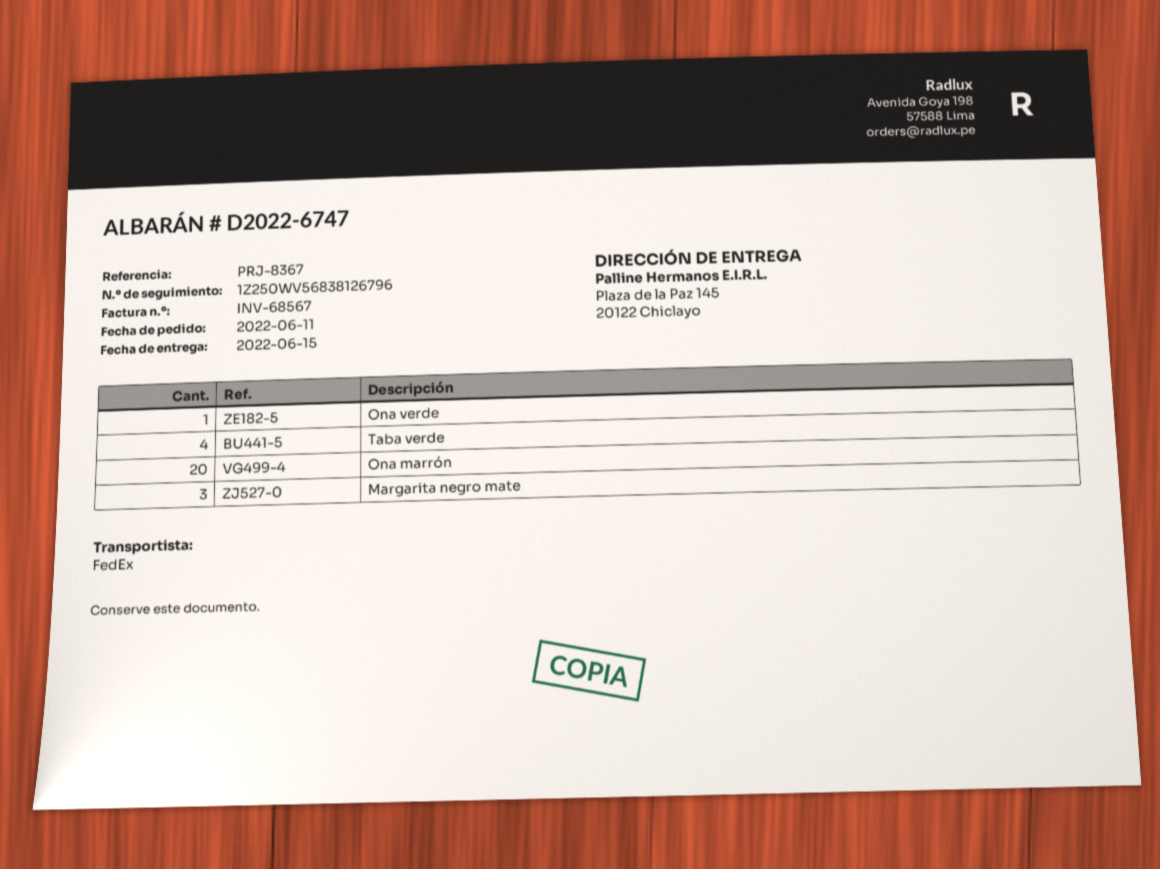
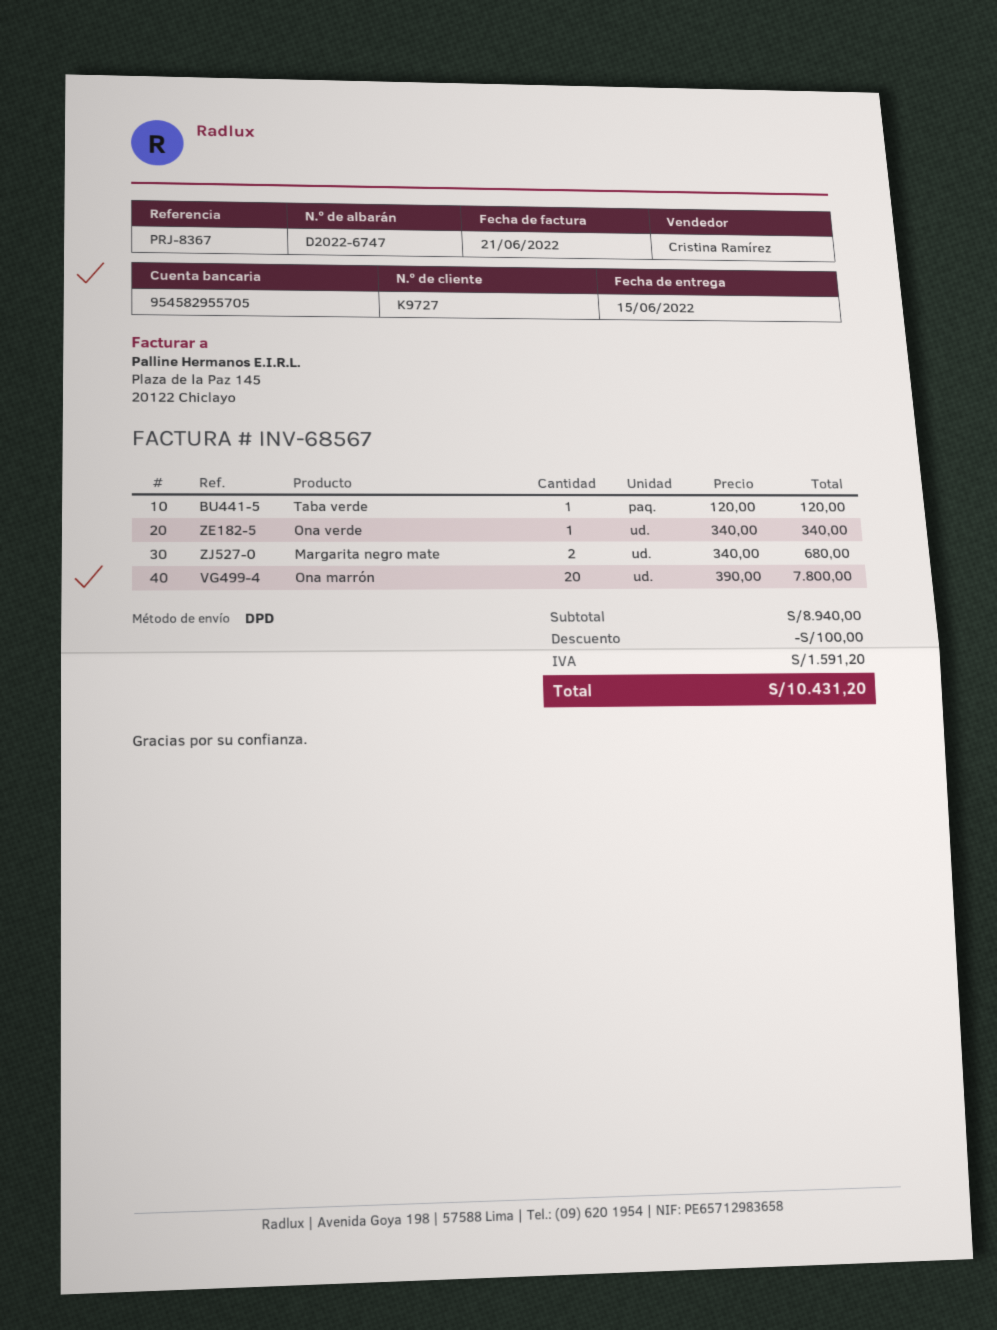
shipping method: FedEx -> DPD
Taba verde: 4 -> 1
Margarita negro mate: 3 -> 2

